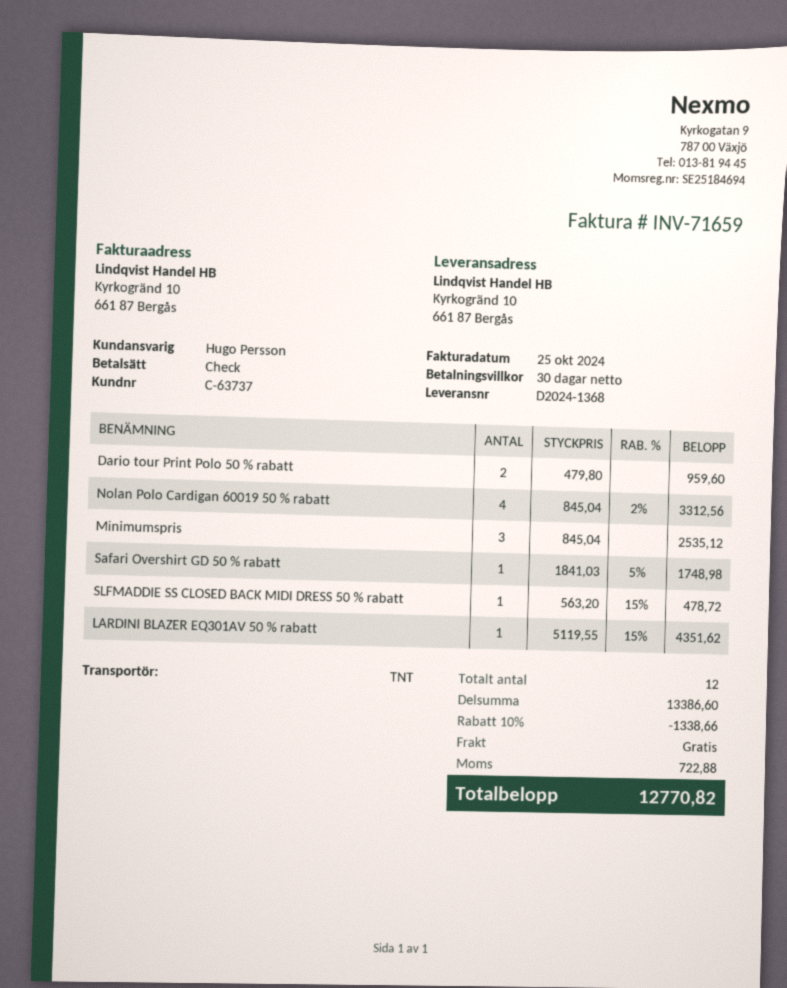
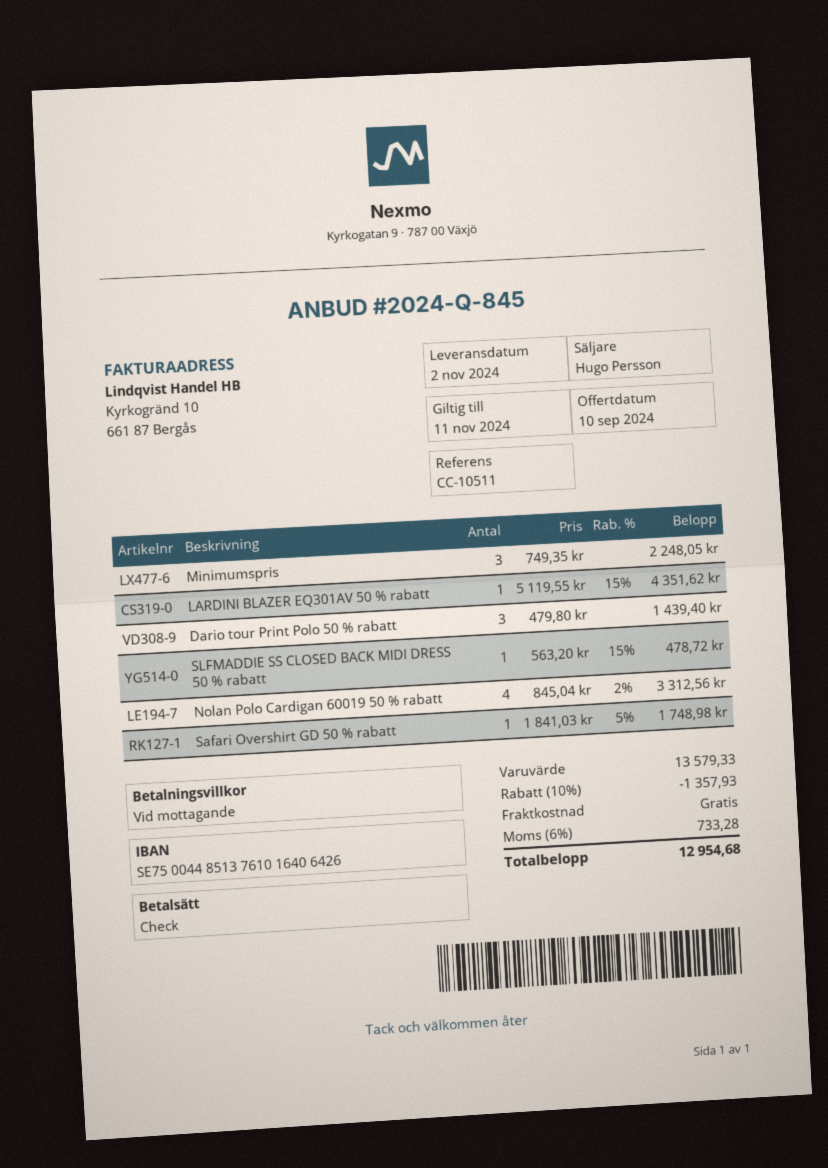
payment terms: 30 days -> on receipt
Dario tour Print Polo 50 % rabatt: 2 x 479.80 = 959.60 -> 3 x 479.80 = 1439.40
Minimumspris: 3 x 845.04 = 2535.12 -> 3 x 749.35 = 2248.05
subtotal: 13386.60 -> 13579.33
discount: 10% = 1338.66 -> 10% = 1357.93
tax: 722.88 -> 733.28
total: 12770.82 -> 12954.68

